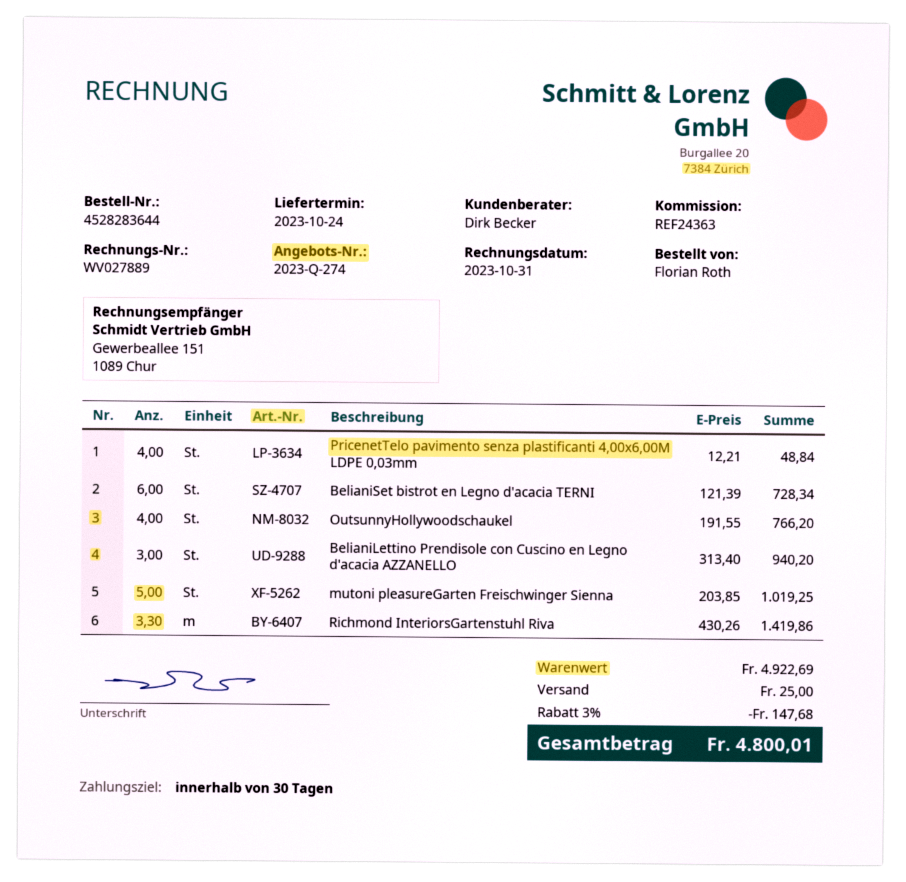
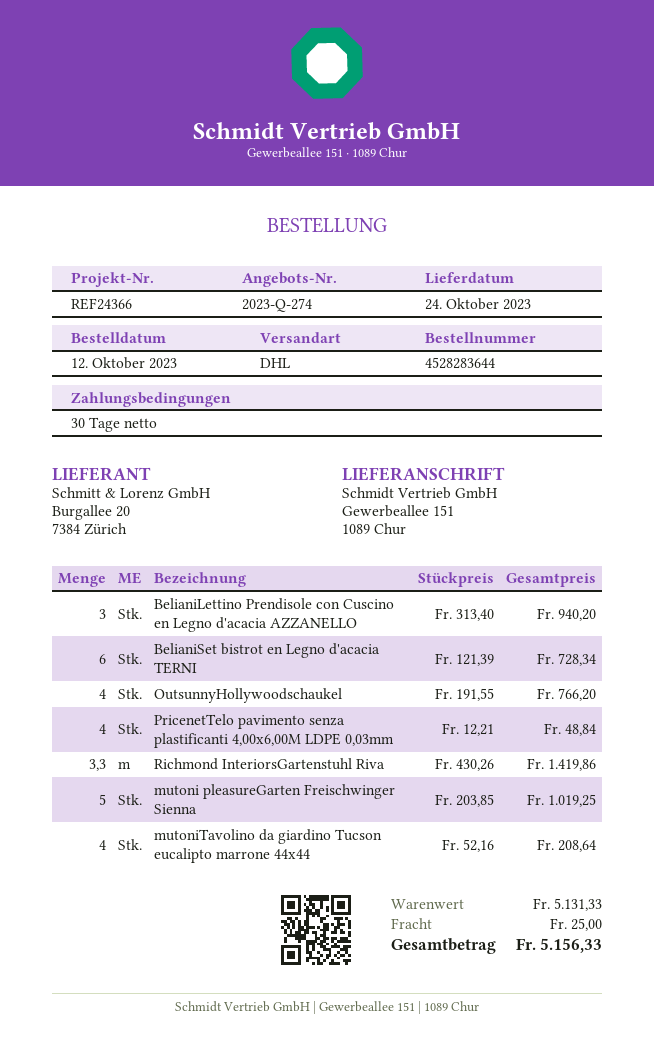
reference: REF24363 -> REF24366
mutoniTavolino da giardino Tucson eucalipto marrone 44x44: none -> 4 x 52.16 = 208.64
subtotal: 4922.69 -> 5131.33
discount: 3% = 147.68 -> none
total: 4800.01 -> 5156.33

